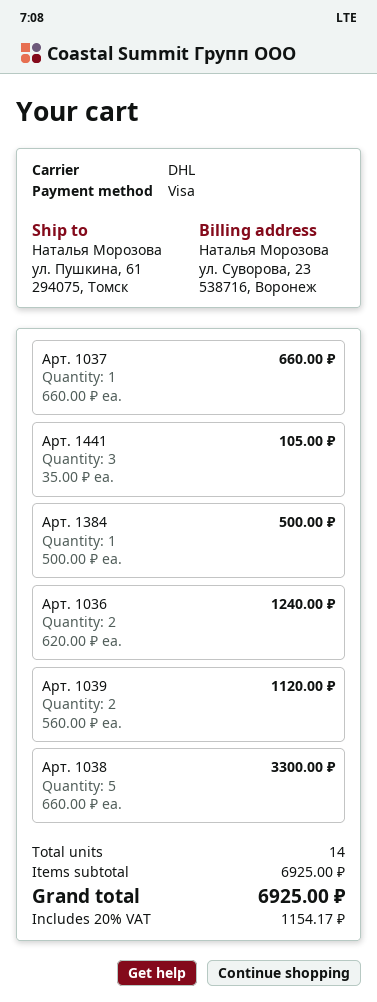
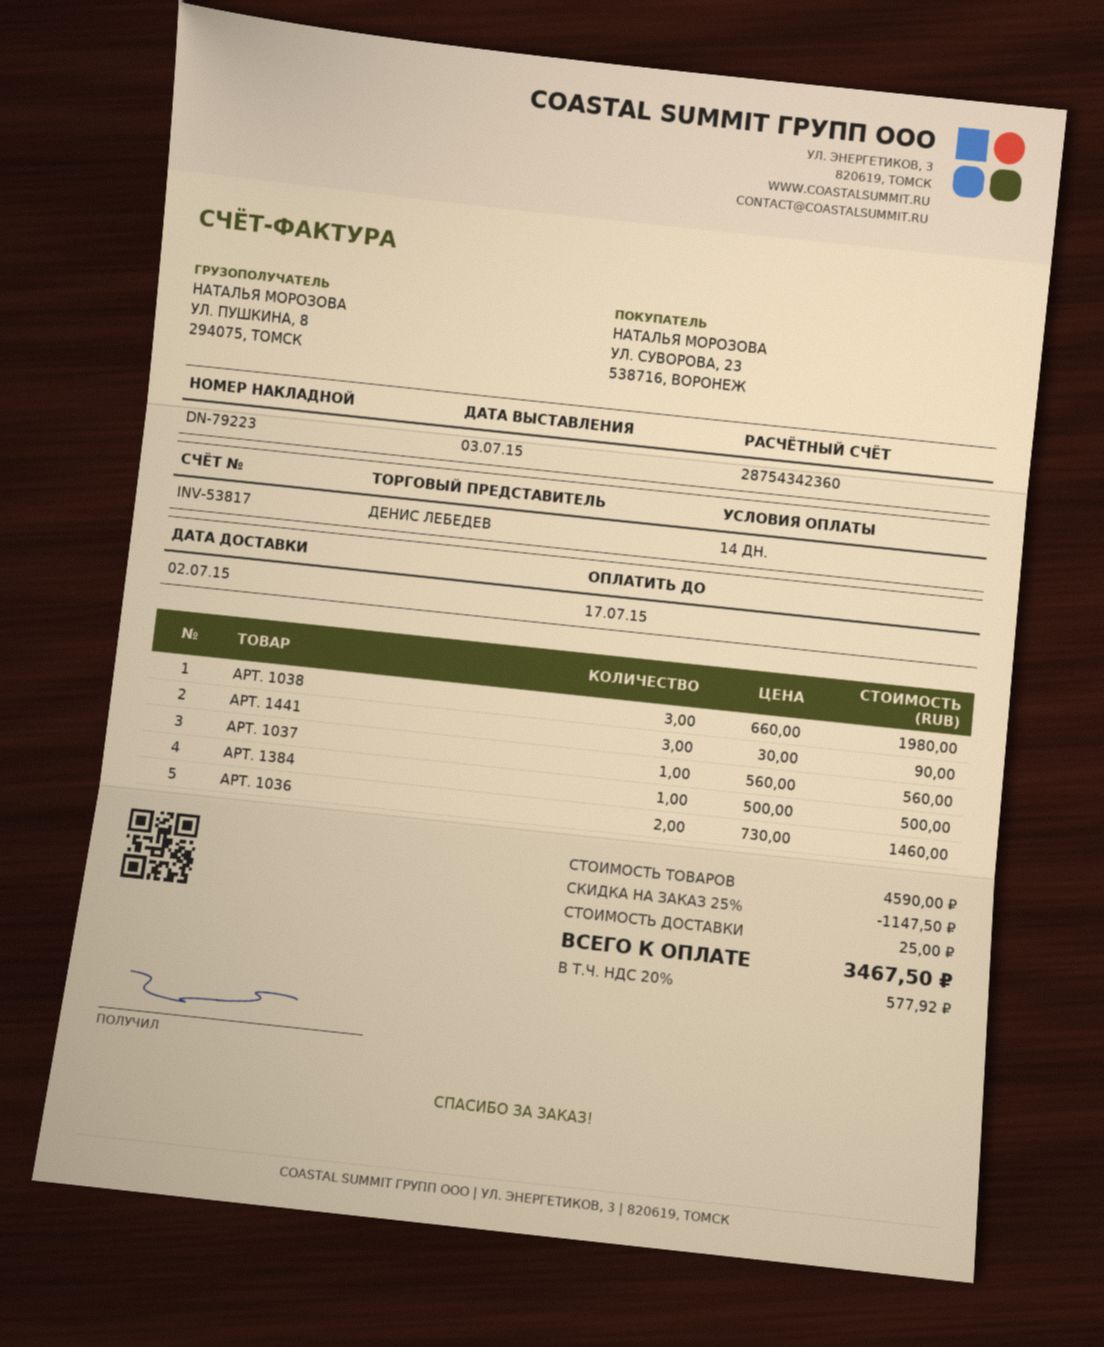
ship to: ул. Пушкина, 61, 294075, Томск -> УЛ. ПУШКИНА, 8, 294075, ТОМСК
Арт. 1037: 1 x 660.00 = 660.00 -> 1 x 560.00 = 560.00
Арт. 1441: 3 x 35.00 = 105.00 -> 3 x 30.00 = 90.00
Арт. 1036: 2 x 620.00 = 1240.00 -> 2 x 730.00 = 1460.00
Арт. 1039: 2 x 560.00 = 1120.00 -> none
Арт. 1038: 5 x 660.00 = 3300.00 -> 3 x 660.00 = 1980.00
subtotal: 6925.00 -> 4590.00
discount: none -> 25% = 1147.50
shipping: none -> 25.00
tax: 20% = 1154.17 -> 20% = 577.92
total: 6925.00 -> 3467.50

